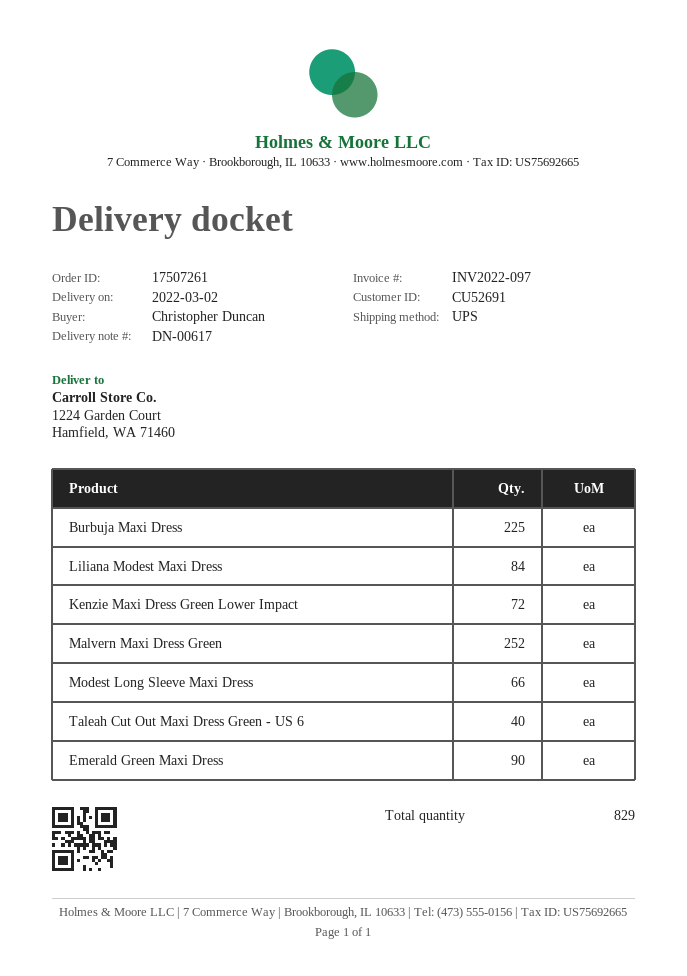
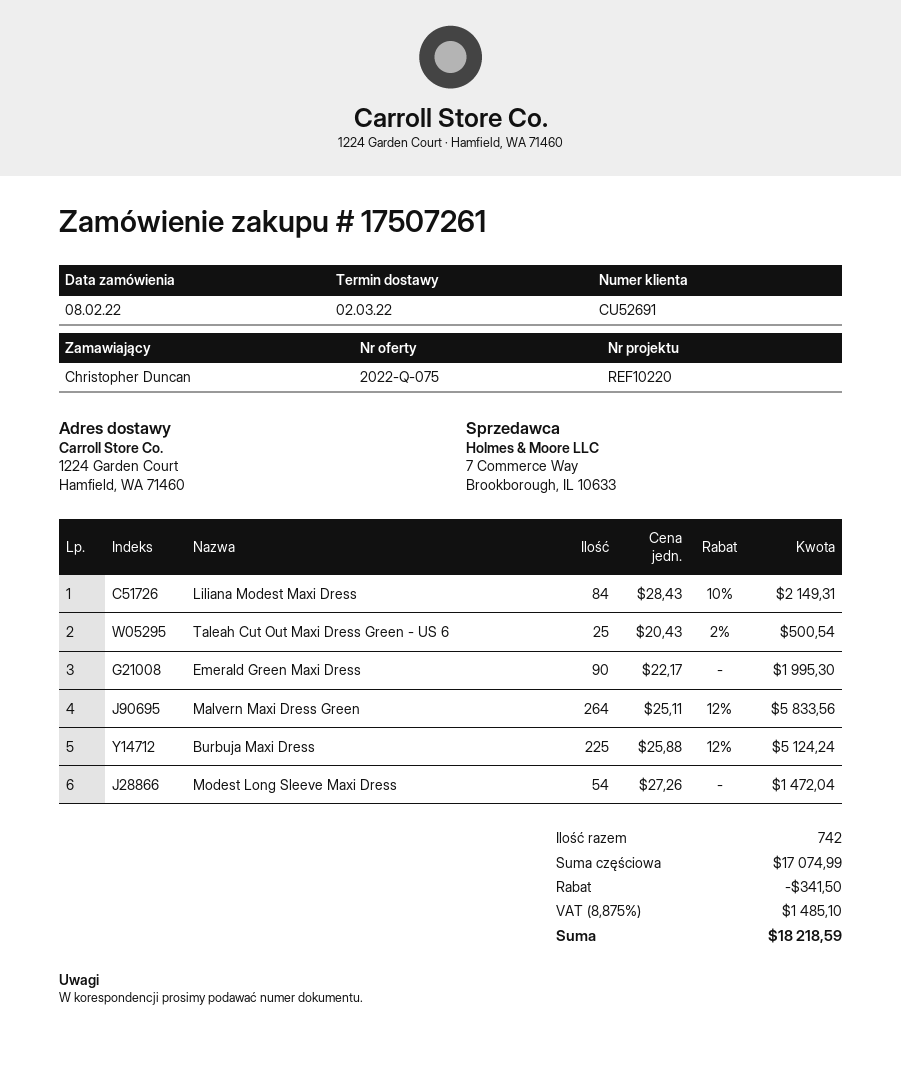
Kenzie Maxi Dress Green Lower Impact: 72 -> none
Malvern Maxi Dress Green: 252 -> 264
Modest Long Sleeve Maxi Dress: 66 -> 54
Taleah Cut Out Maxi Dress Green - US 6: 40 -> 25
total quantity: 829 -> 742

